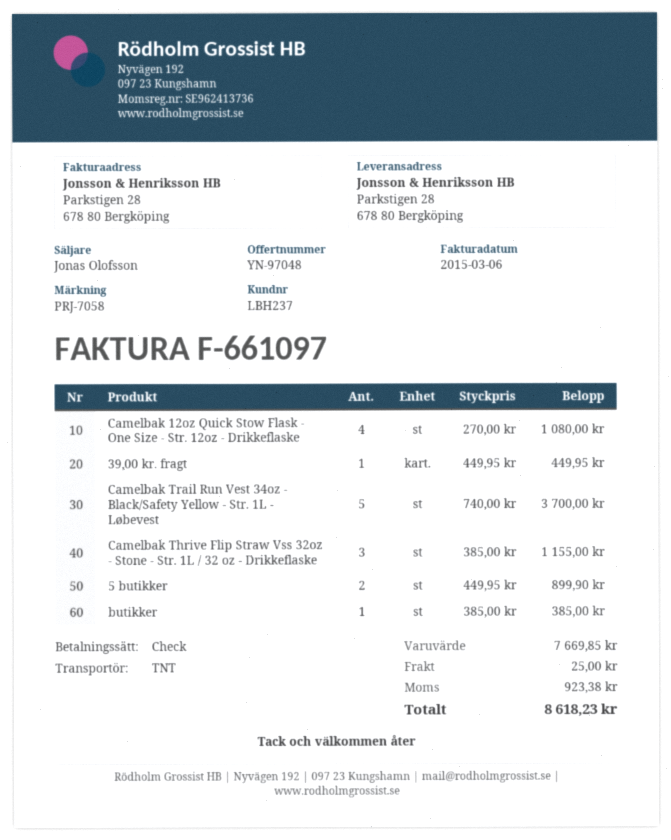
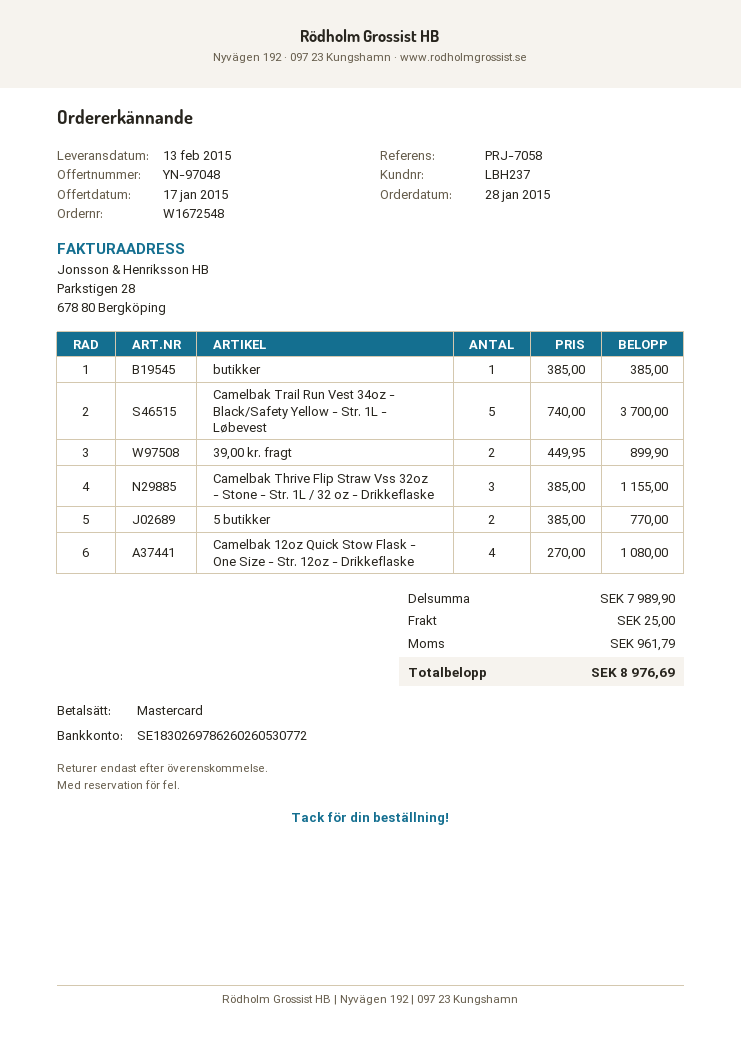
payment method: cheque -> Mastercard
39,00 kr. fragt: 1 x 449.95 = 449.95 -> 2 x 449.95 = 899.90
5 butikker: 2 x 449.95 = 899.90 -> 2 x 385.00 = 770.00
subtotal: 7669.85 -> 7989.90
tax: 923.38 -> 961.79
total: 8618.23 -> 8976.69

